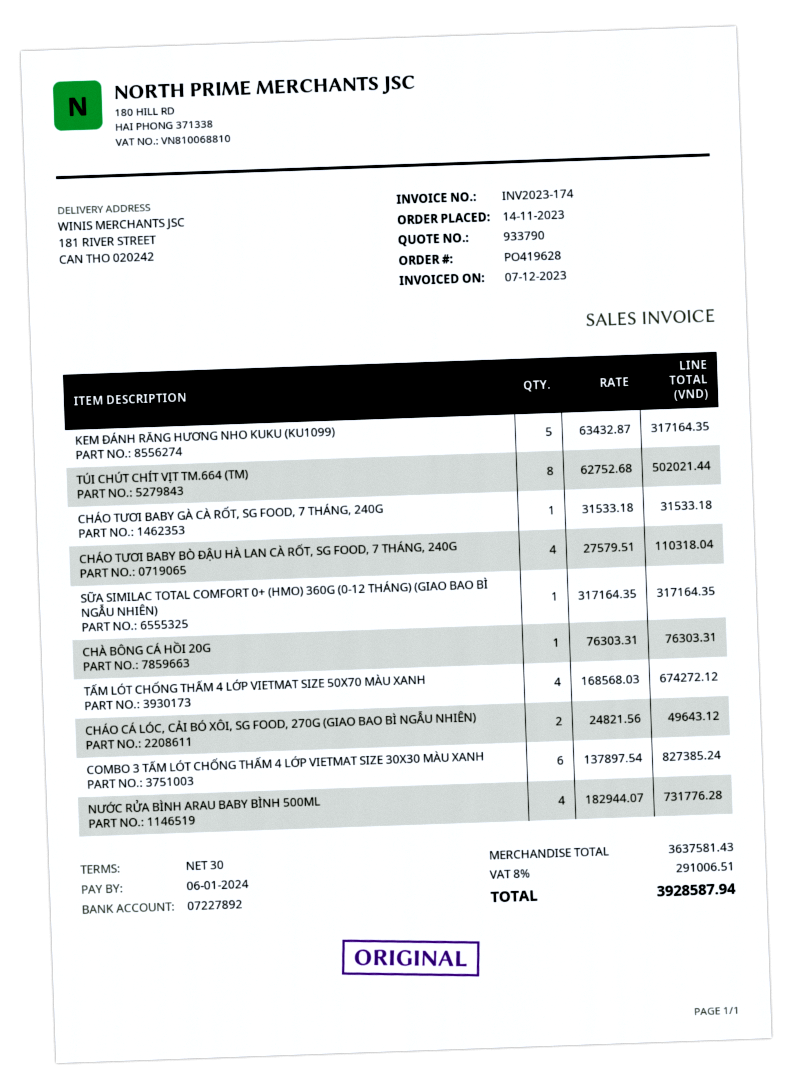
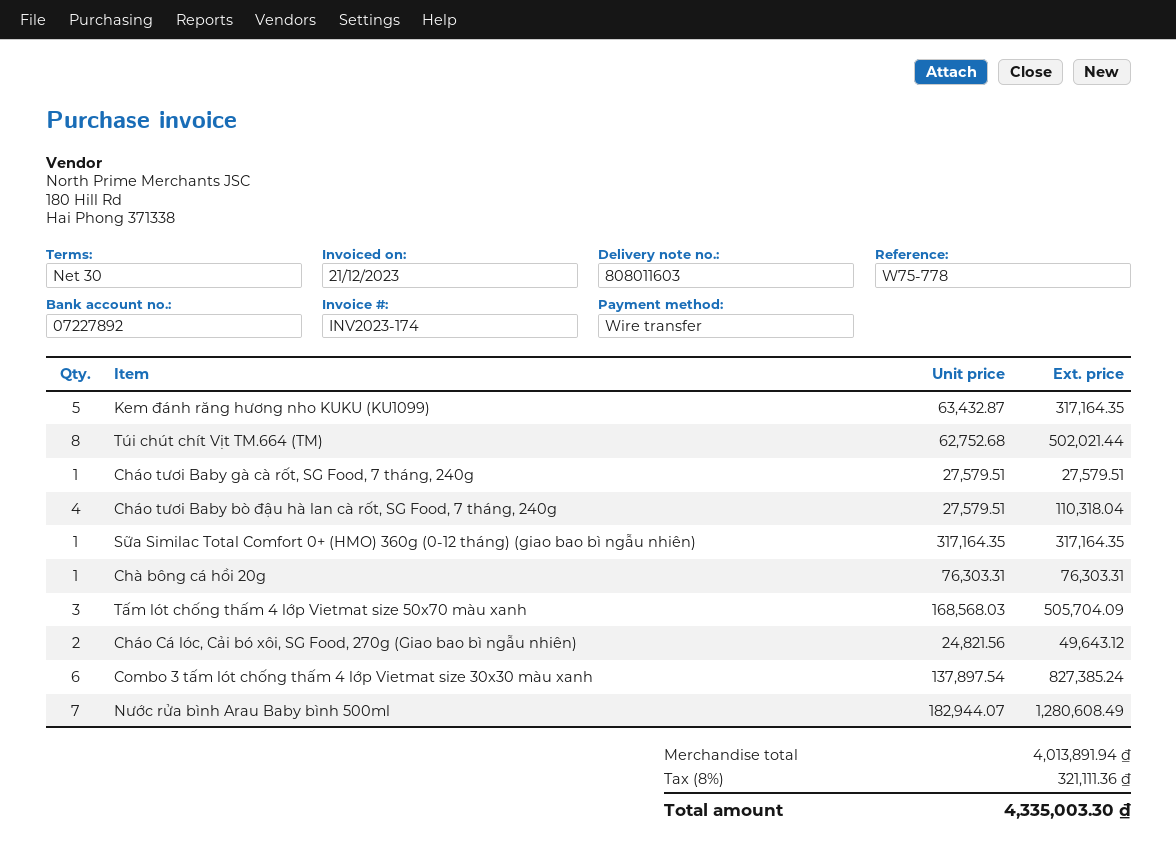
invoice date: 2023-12-07 -> 2023-12-21
CHÁO TƯƠI BABY GÀ CÀ RỐT, SG FOOD, 7 THÁNG, 240G: 1 x 31533.18 = 31533.18 -> 1 x 27579.51 = 27579.51
TẤM LÓT CHỐNG THẤM 4 LỚP VIETMAT SIZE 50X70 MÀU XANH: 4 x 168568.03 = 674272.12 -> 3 x 168568.03 = 505704.09
NƯỚC RỬA BÌNH ARAU BABY BÌNH 500ML: 4 x 182944.07 = 731776.28 -> 7 x 182944.07 = 1280608.49
subtotal: 3637581.43 -> 4013891.94
tax: 8% = 291006.51 -> 8% = 321111.36
total: 3928587.94 -> 4335003.30

